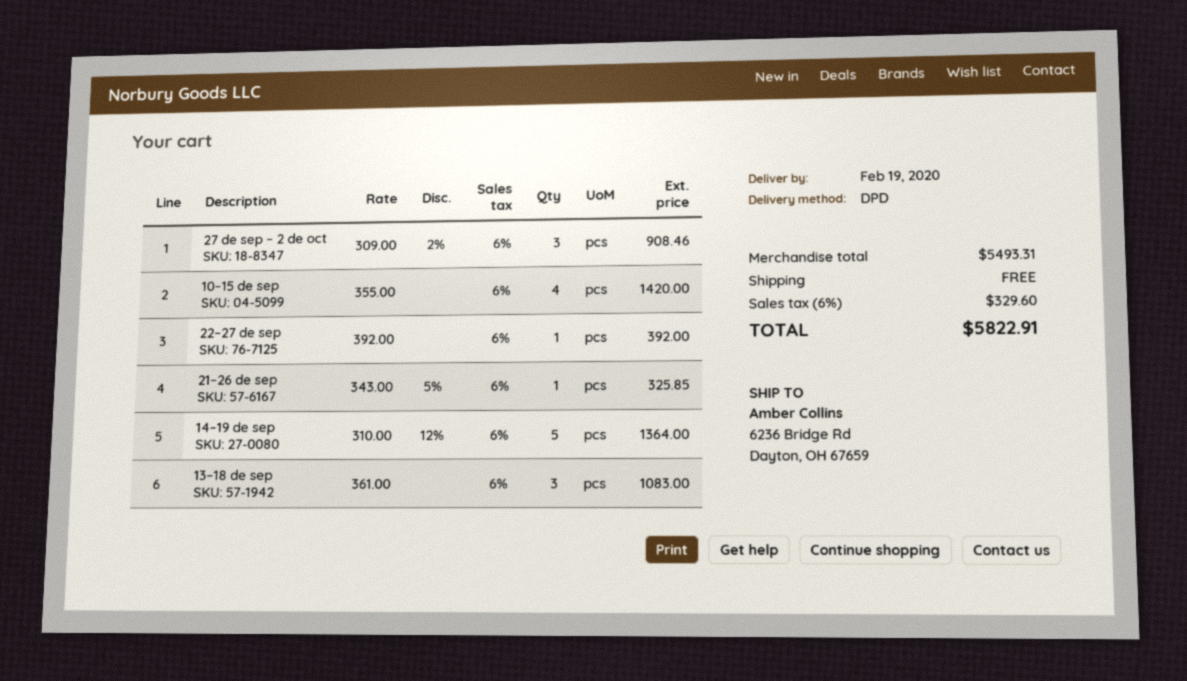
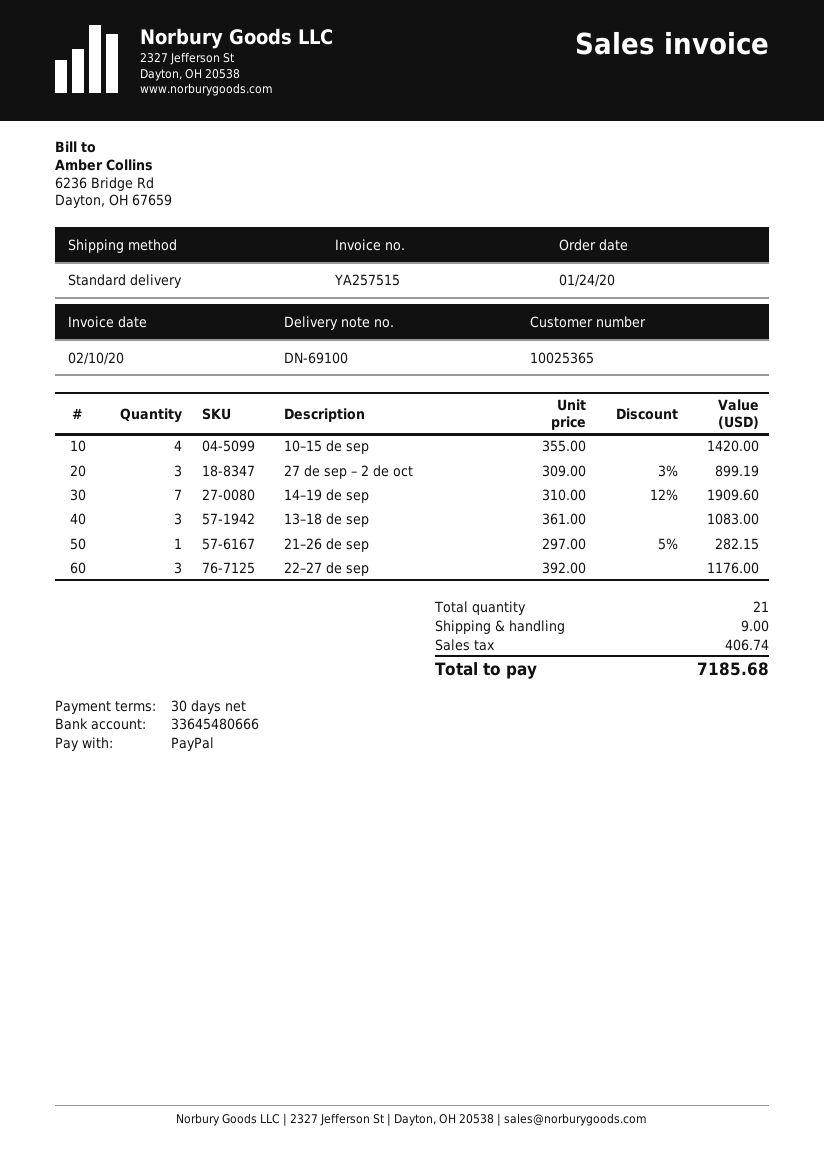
shipping method: DPD -> standard
27 de sep – 2 de oct: 3 x 309.00 - 2% = 908.46 -> 3 x 309.00 - 3% = 899.19
22–27 de sep: 1 x 392.00 = 392.00 -> 3 x 392.00 = 1176.00
21–26 de sep: 1 x 343.00 - 5% = 325.85 -> 1 x 297.00 - 5% = 282.15
14–19 de sep: 5 x 310.00 - 12% = 1364.00 -> 7 x 310.00 - 12% = 1909.60
shipping: 0.00 -> 9.00
tax: 329.60 -> 406.74
total: 5822.91 -> 7185.68

